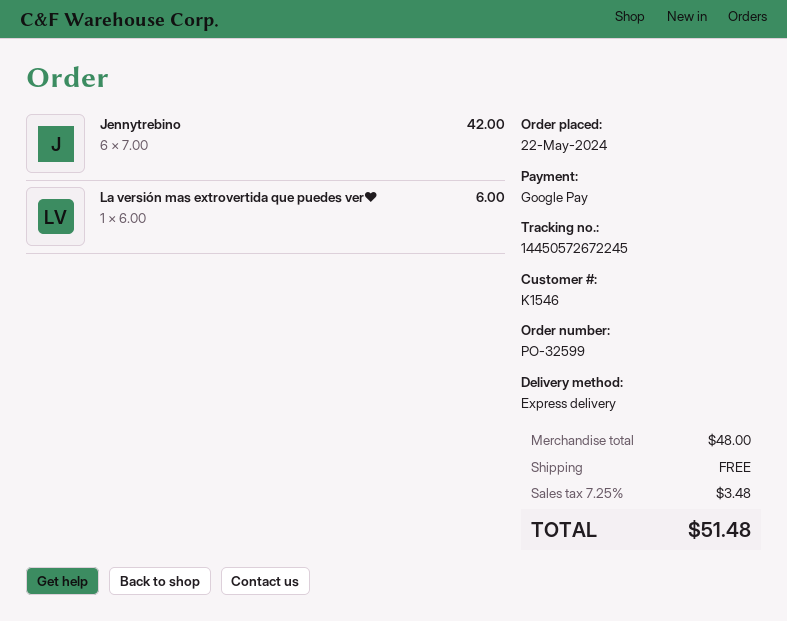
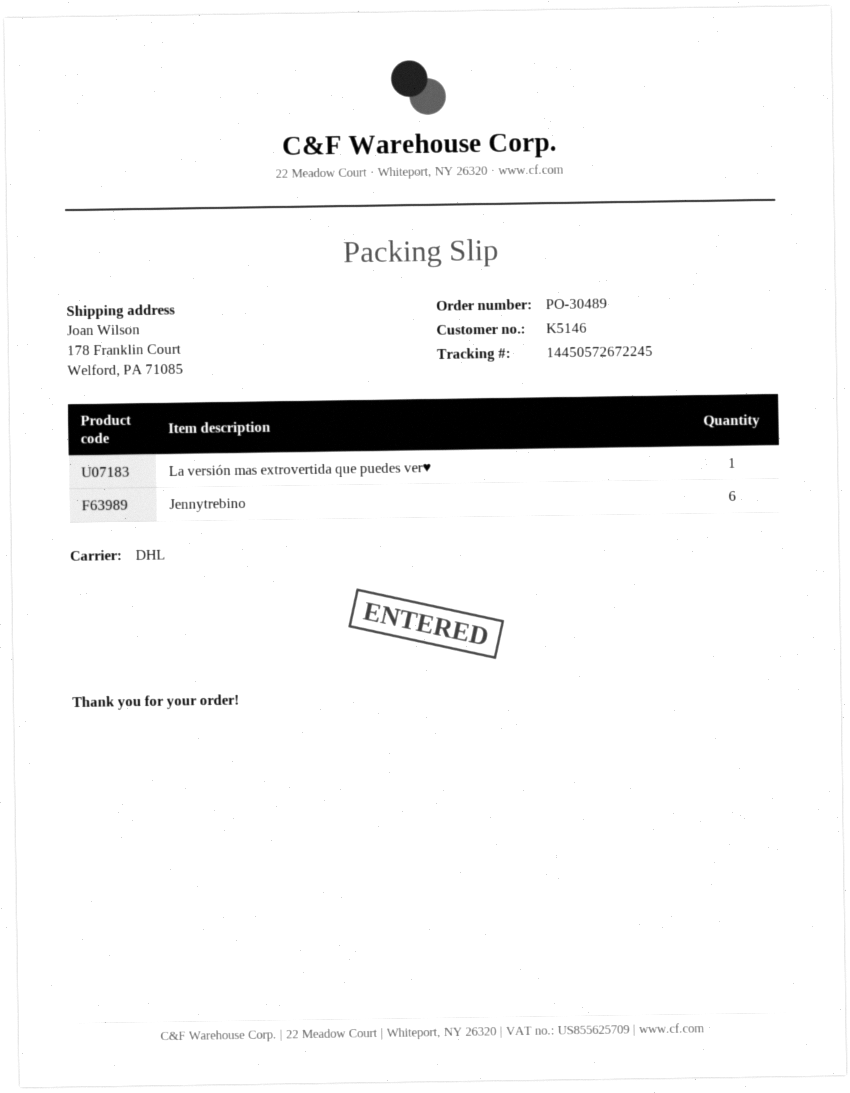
order number: PO-32599 -> PO-30489
customer number: K1546 -> K5146
shipping method: express -> DHL

